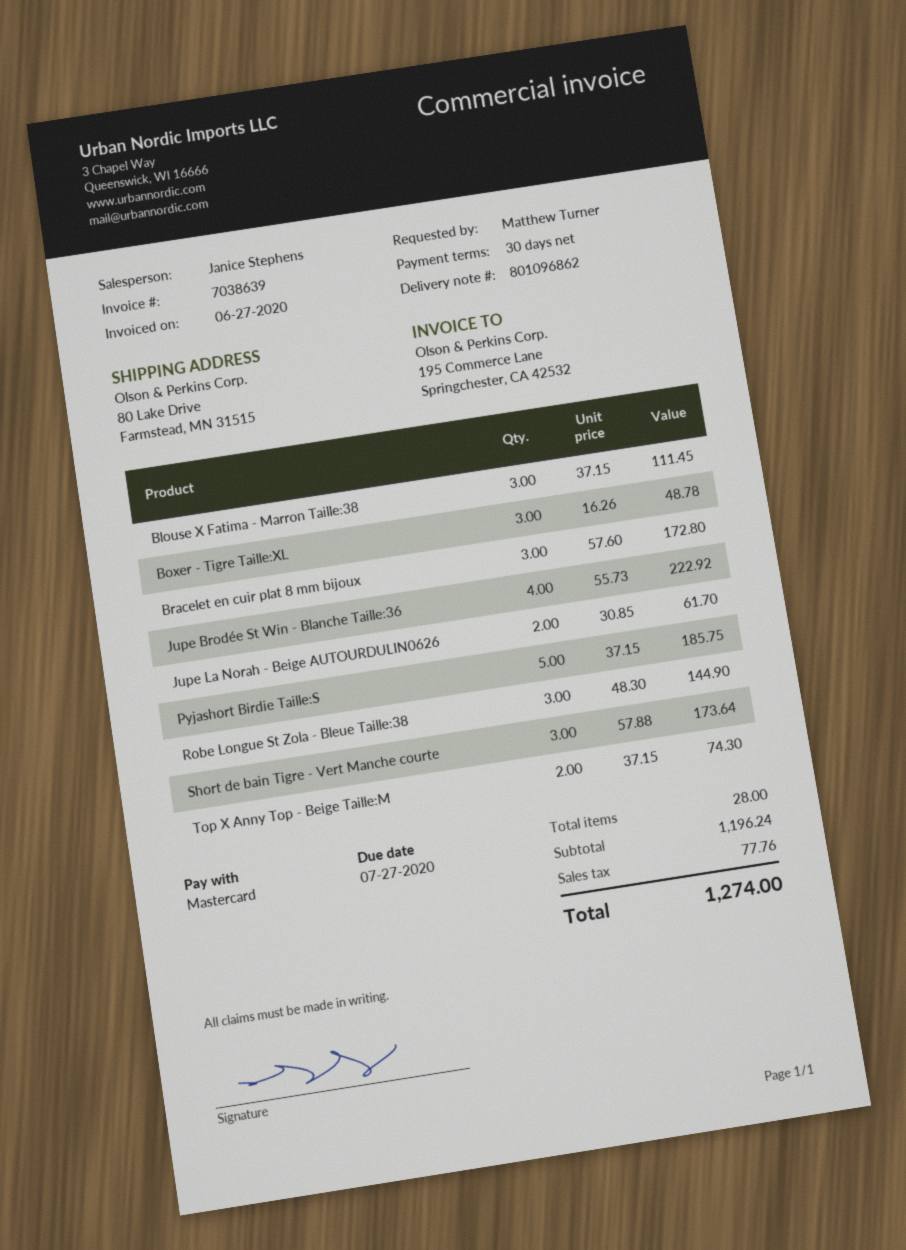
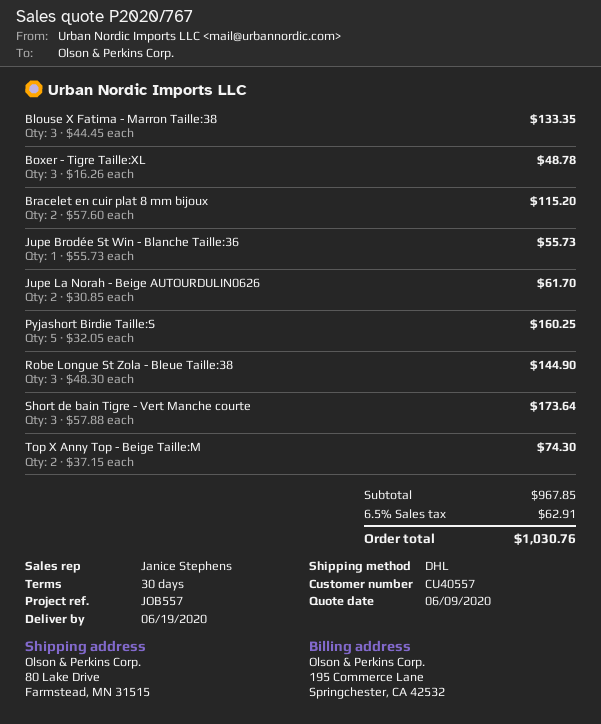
Blouse X Fatima - Marron Taille:38: 3 x 37.15 = 111.45 -> 3 x 44.45 = 133.35
Bracelet en cuir plat 8 mm bijoux: 3 x 57.60 = 172.80 -> 2 x 57.60 = 115.20
Jupe Brodée St Win - Blanche Taille:36: 4 x 55.73 = 222.92 -> 1 x 55.73 = 55.73
Pyjashort Birdie Taille:S: 5 x 37.15 = 185.75 -> 5 x 32.05 = 160.25
subtotal: 1196.24 -> 967.85
tax: 77.76 -> 62.91
total: 1274.00 -> 1030.76

